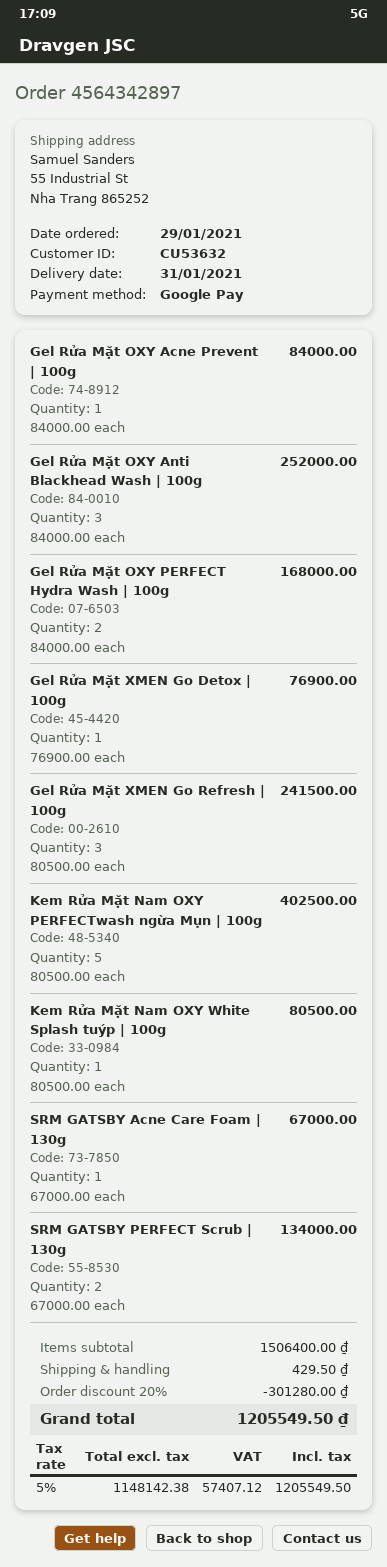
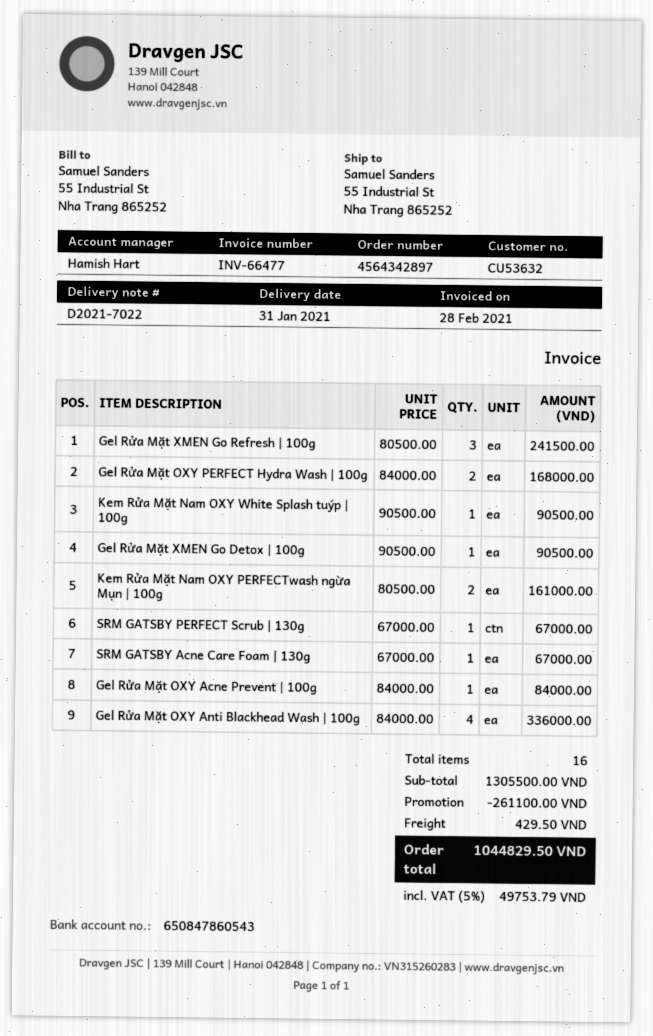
Gel Rửa Mặt OXY Anti Blackhead Wash | 100g: 3 x 84000.00 = 252000.00 -> 4 x 84000.00 = 336000.00
Gel Rửa Mặt XMEN Go Detox | 100g: 1 x 76900.00 = 76900.00 -> 1 x 90500.00 = 90500.00
Kem Rửa Mặt Nam OXY PERFECTwash ngừa Mụn | 100g: 5 x 80500.00 = 402500.00 -> 2 x 80500.00 = 161000.00
Kem Rửa Mặt Nam OXY White Splash tuýp | 100g: 1 x 80500.00 = 80500.00 -> 1 x 90500.00 = 90500.00
SRM GATSBY PERFECT Scrub | 130g: 2 x 67000.00 = 134000.00 -> 1 x 67000.00 = 67000.00
subtotal: 1506400.00 -> 1305500.00
discount: 301280.00 -> 261100.00
tax: 5% = 57407.12 -> 5% = 49753.79
total: 1205549.50 -> 1044829.50

